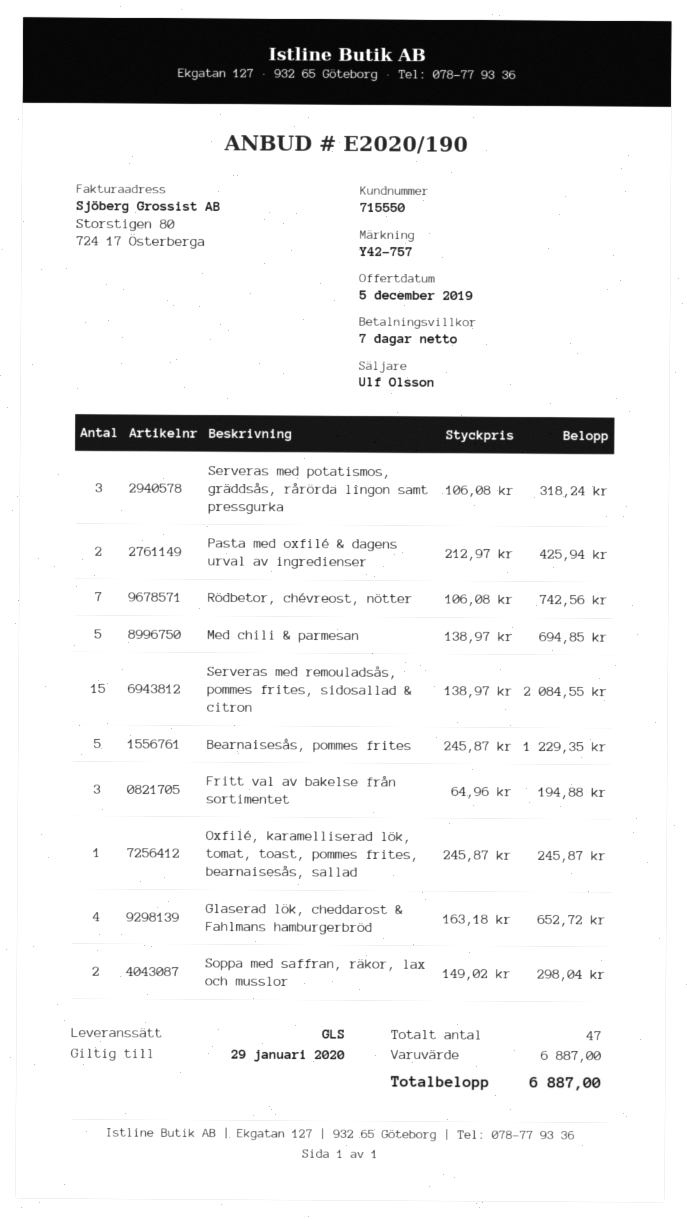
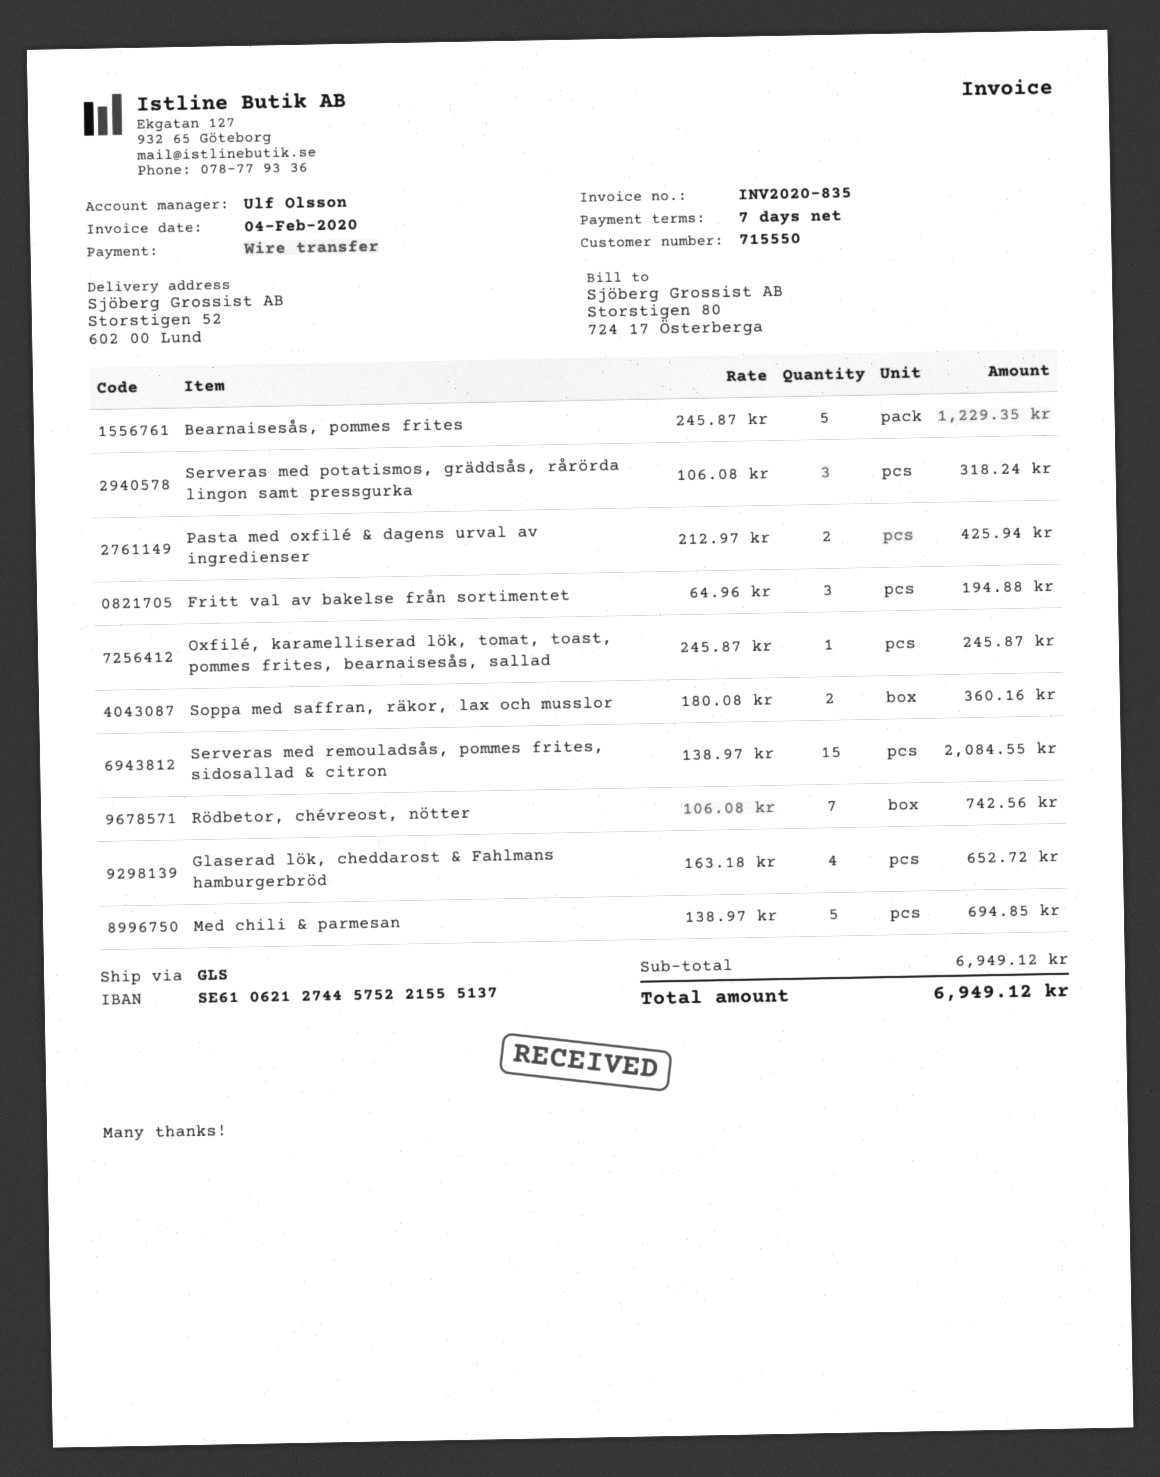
Soppa med saffran, räkor, lax och musslor: 2 x 149.02 = 298.04 -> 2 x 180.08 = 360.16
subtotal: 6887.00 -> 6949.12
total: 6887.00 -> 6949.12

